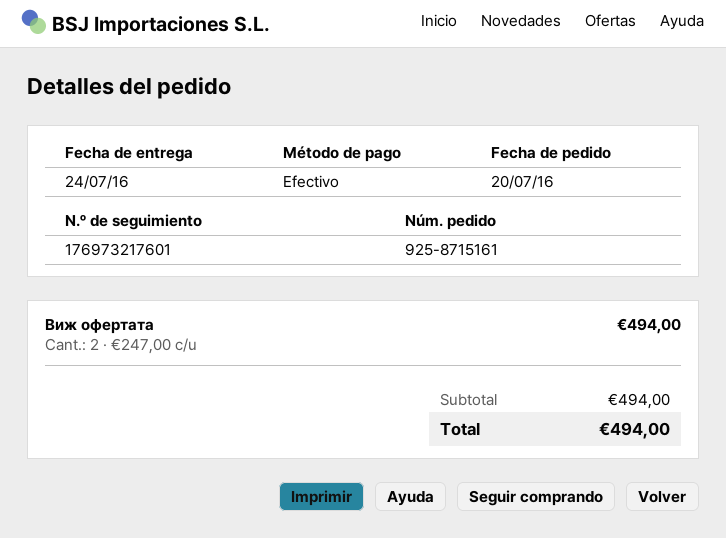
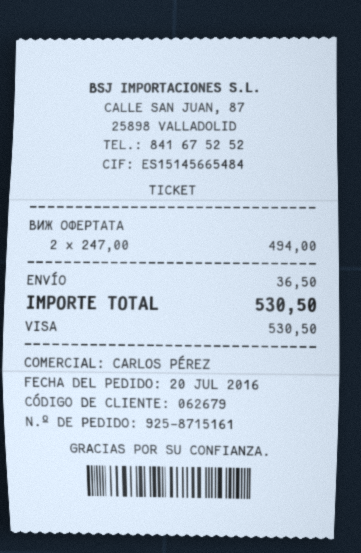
payment method: cash -> Visa
shipping: none -> 36.50
total: 494.00 -> 530.50

